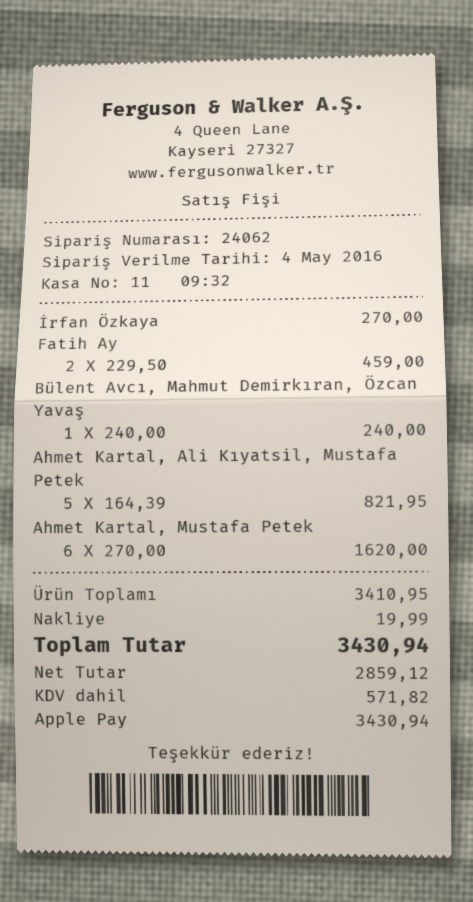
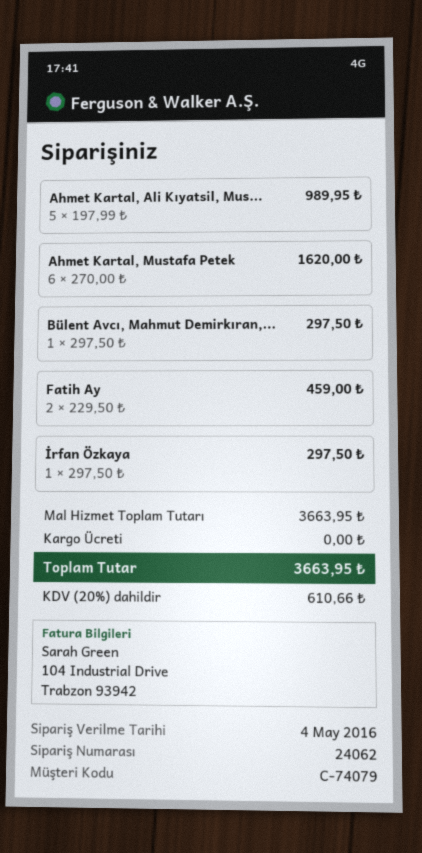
İrfan Özkaya: 1 x 270.00 = 270.00 -> 1 x 297.50 = 297.50
Bülent Avcı, Mahmut Demirkıran, Özcan Yavaş: 1 x 240.00 = 240.00 -> 1 x 297.50 = 297.50
Ahmet Kartal, Ali Kıyatsil, Mustafa Petek: 5 x 164.39 = 821.95 -> 5 x 197.99 = 989.95
subtotal: 3410.95 -> 3663.95
shipping: 19.99 -> 0.00
tax: 571.82 -> 610.66
total: 3430.94 -> 3663.95

